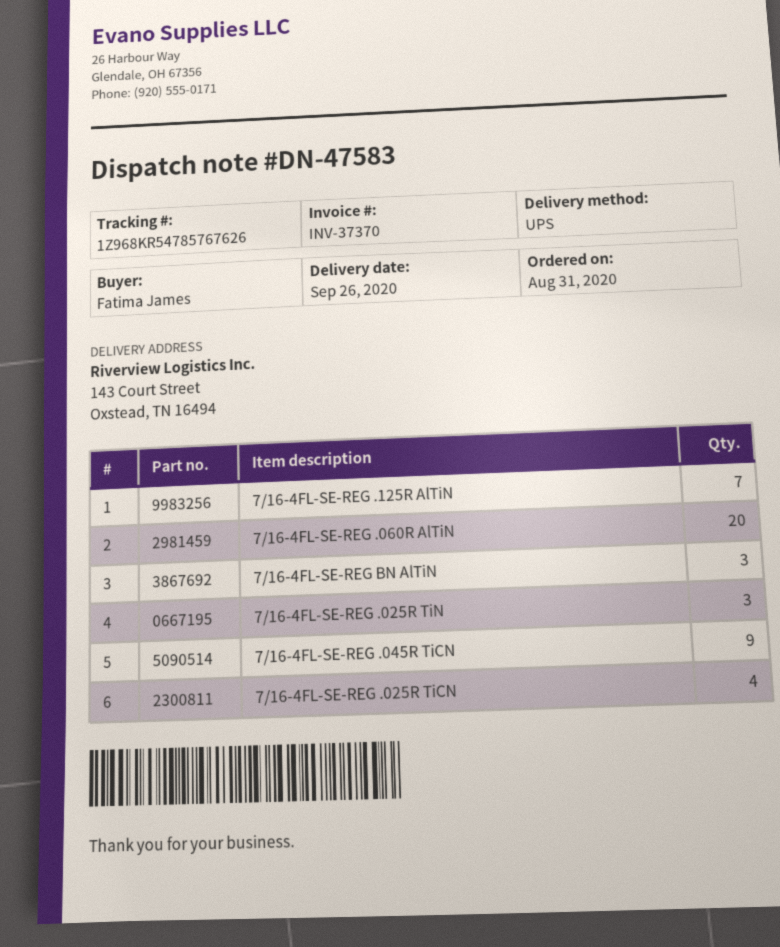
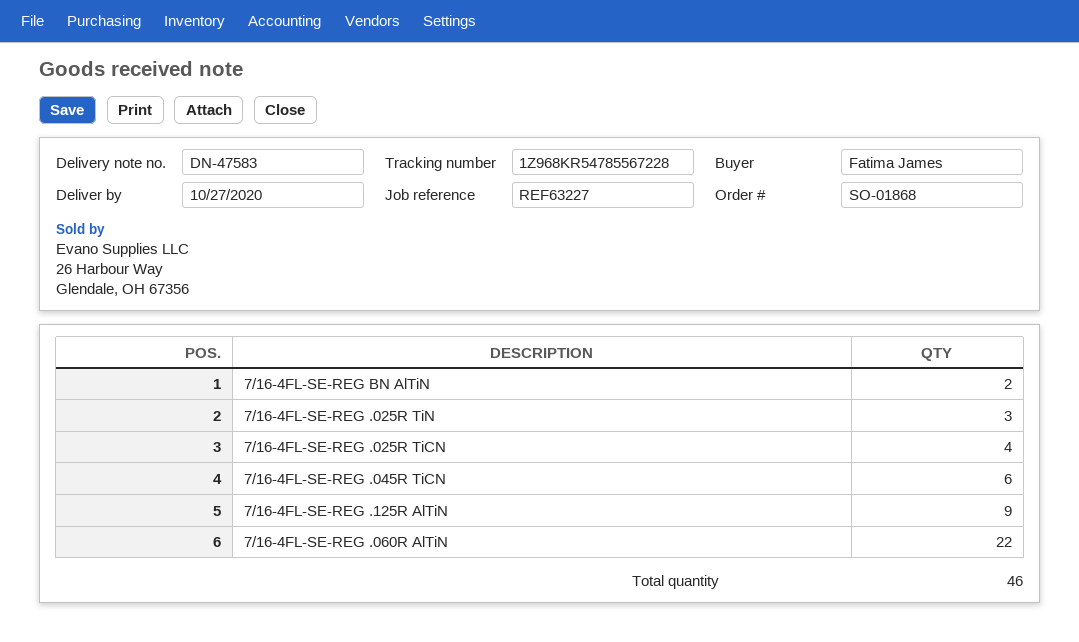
delivery date: 2020-09-26 -> 2020-10-27
tracking number: 1Z968KR54785767626 -> 1Z968KR54785567228
7/16-4FL-SE-REG .125R AlTiN: 7 -> 9
7/16-4FL-SE-REG .060R AlTiN: 20 -> 22
7/16-4FL-SE-REG BN AlTiN: 3 -> 2
7/16-4FL-SE-REG .045R TiCN: 9 -> 6

